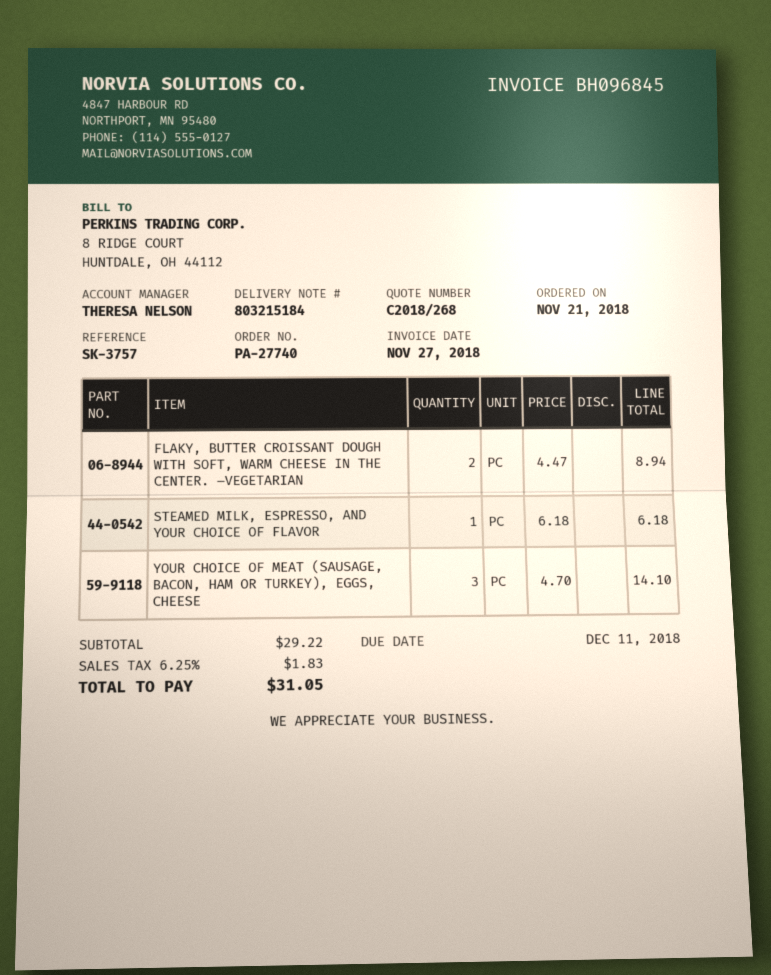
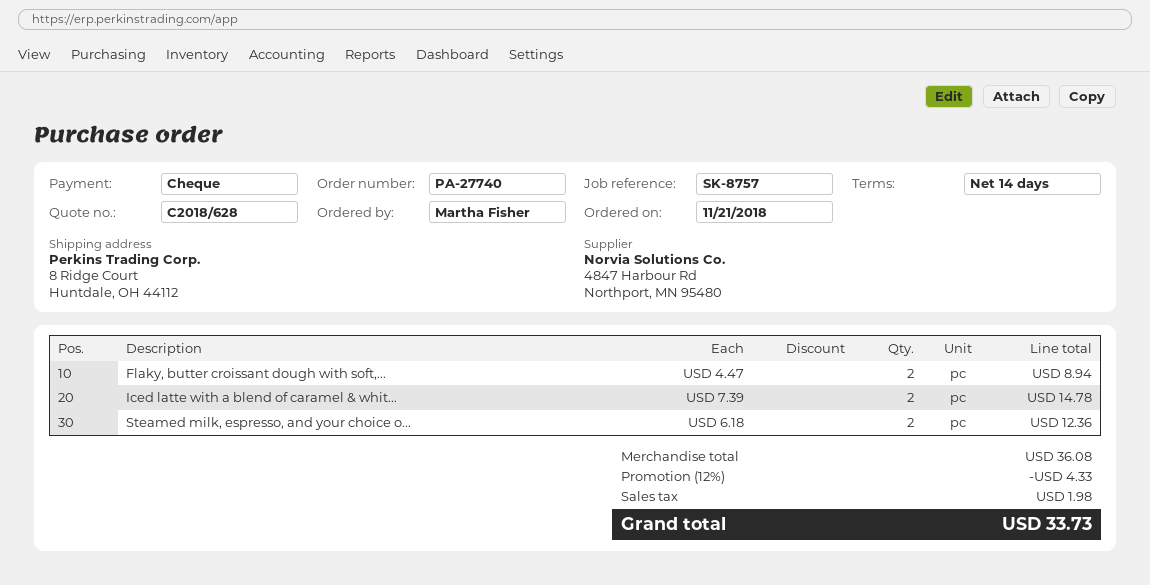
quote number: C2018/268 -> C2018/628
reference: SK-3757 -> SK-8757
STEAMED MILK, ESPRESSO, AND YOUR CHOICE OF FLAVOR: 1 x 6.18 = 6.18 -> 2 x 6.18 = 12.36
YOUR CHOICE OF MEAT (SAUSAGE, BACON, HAM OR TURKEY), EGGS, CHEESE: 3 x 4.70 = 14.10 -> none
Iced latte with a blend of caramel & whit...: none -> 2 x 7.39 = 14.78
subtotal: 29.22 -> 36.08
discount: none -> 12% = 4.33
tax: 1.83 -> 1.98
total: 31.05 -> 33.73

